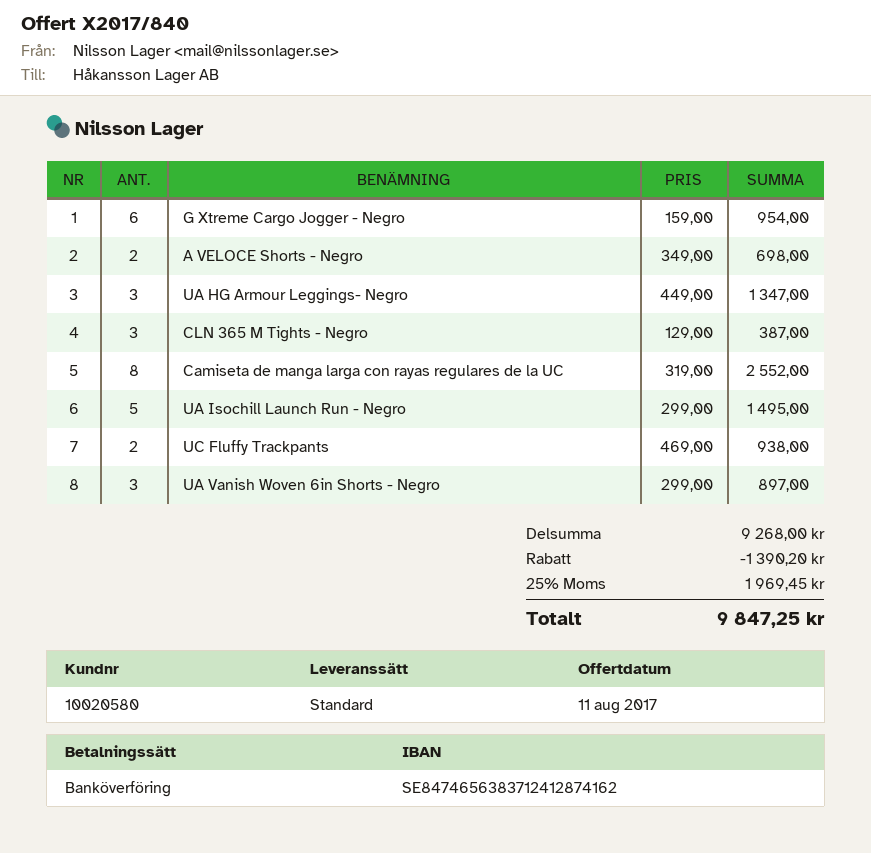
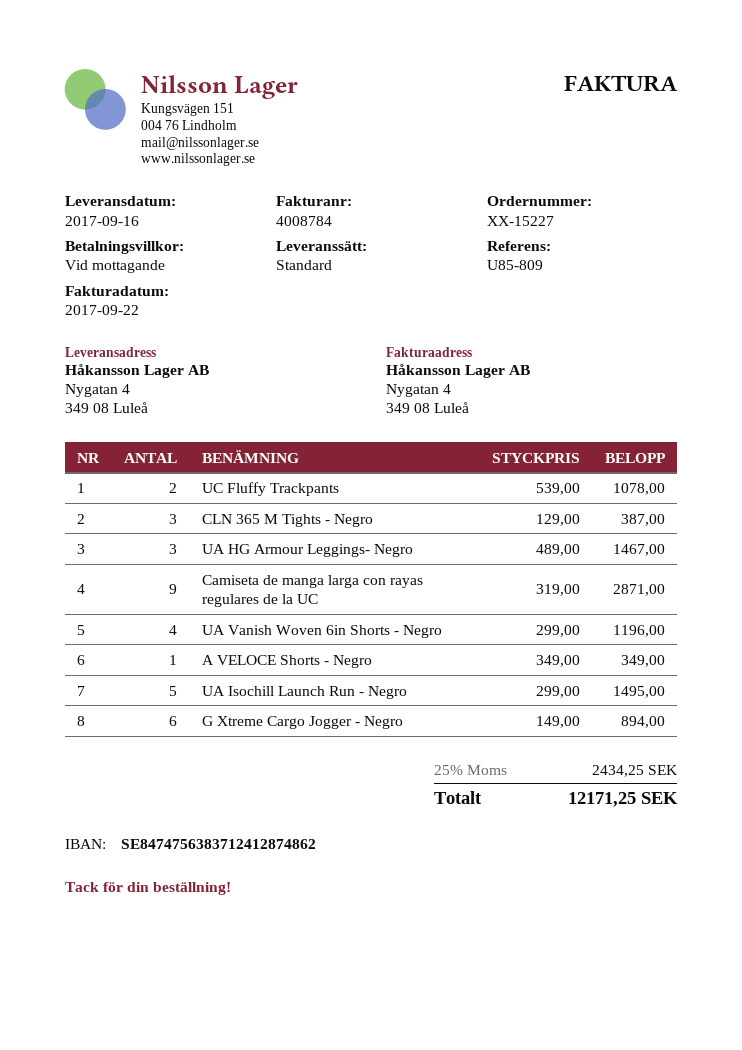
bank account: SE8474656383712412874162 -> SE8474756383712412874862
G Xtreme Cargo Jogger - Negro: 6 x 159.00 = 954.00 -> 6 x 149.00 = 894.00
A VELOCE Shorts - Negro: 2 x 349.00 = 698.00 -> 1 x 349.00 = 349.00
UA HG Armour Leggings- Negro: 3 x 449.00 = 1347.00 -> 3 x 489.00 = 1467.00
Camiseta de manga larga con rayas regulares de la UC: 8 x 319.00 = 2552.00 -> 9 x 319.00 = 2871.00
UC Fluffy Trackpants: 2 x 469.00 = 938.00 -> 2 x 539.00 = 1078.00
UA Vanish Woven 6in Shorts - Negro: 3 x 299.00 = 897.00 -> 4 x 299.00 = 1196.00
discount: 1390.20 -> none
tax: 25% = 1969.45 -> 25% = 2434.25
total: 9847.25 -> 12171.25

